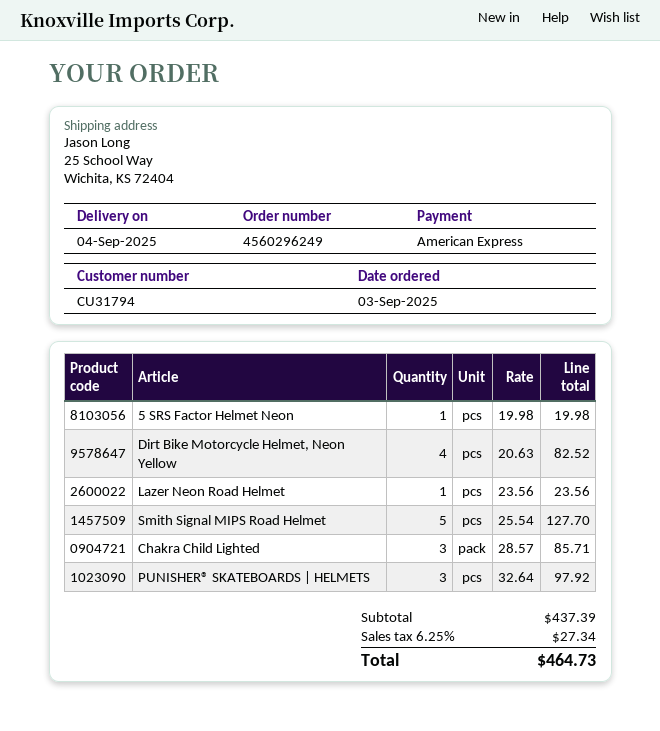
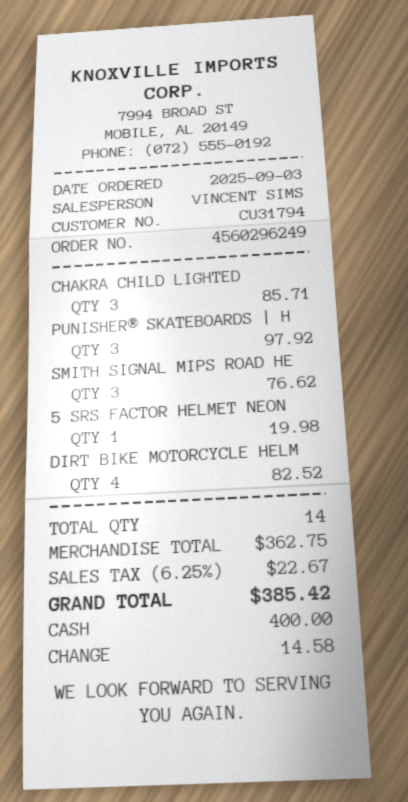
payment method: American Express -> cash
Lazer Neon Road Helmet: 1 for 23.56 -> none
Smith Signal MIPS Road Helmet: 5 for 127.70 -> 3 for 76.62
subtotal: 437.39 -> 362.75
tax: 6.25% = 27.34 -> 6.25% = 22.67
total: 464.73 -> 385.42

